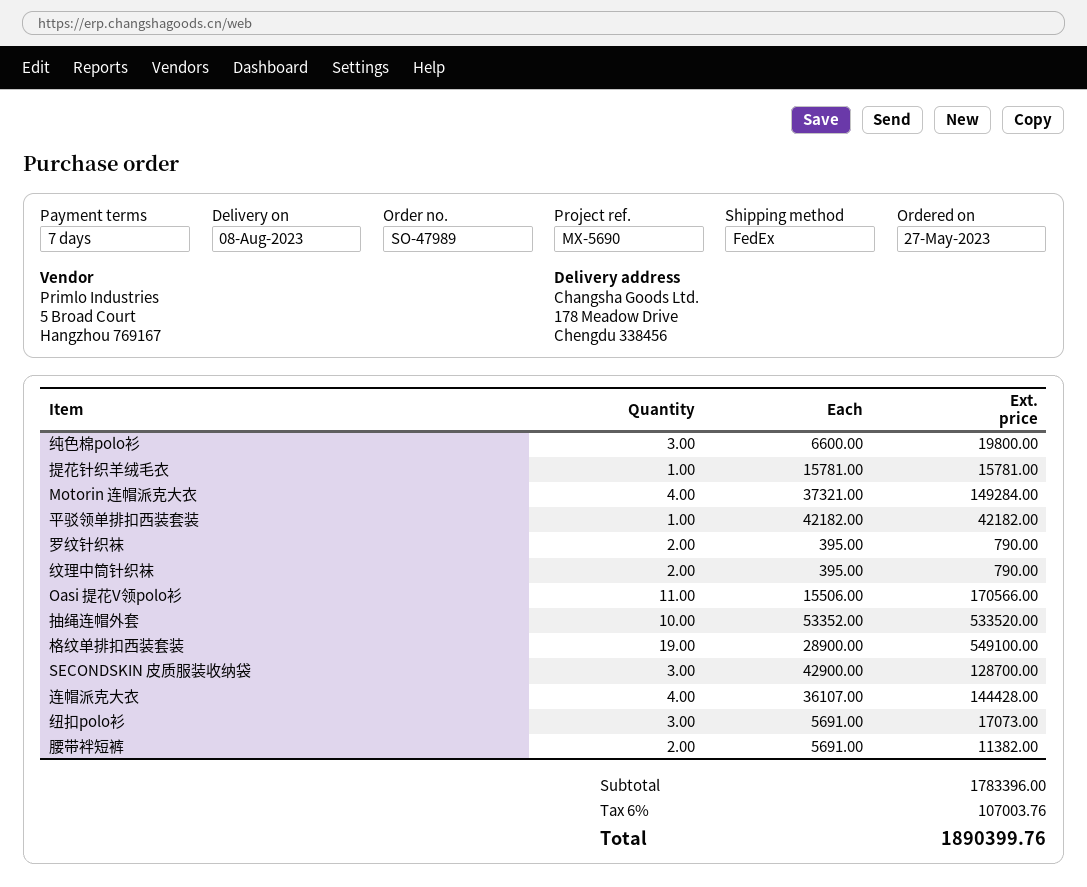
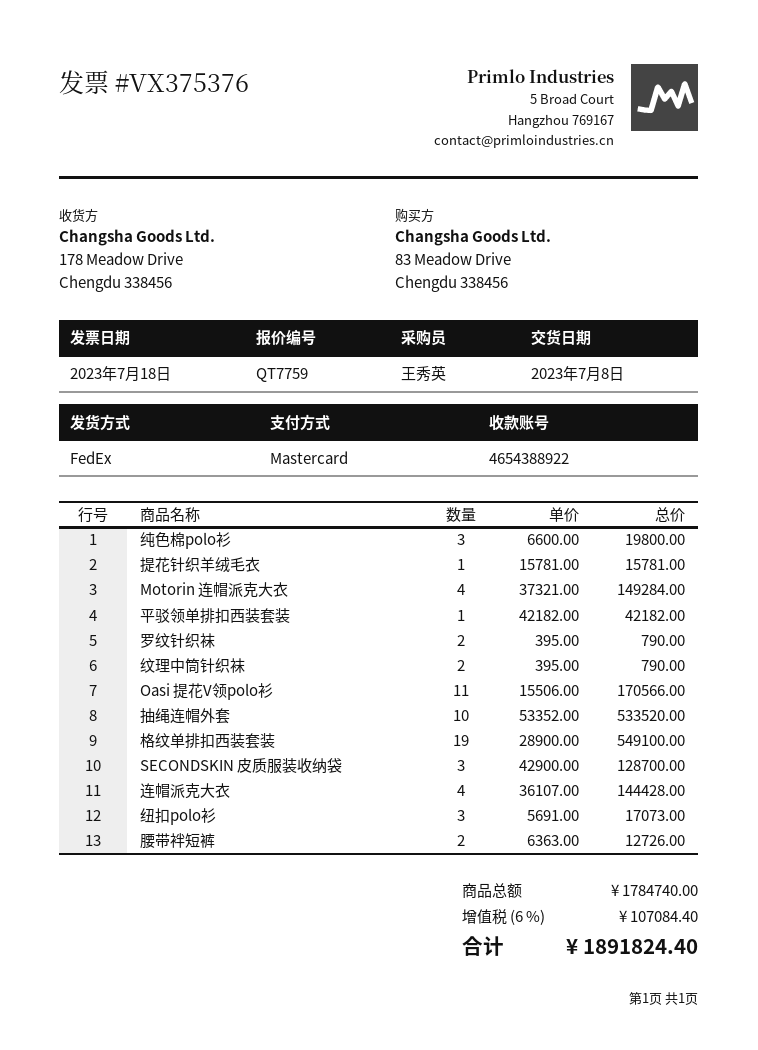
delivery date: 2023-08-08 -> 2023-07-08
腰带袢短裤: 2 x 5691.00 = 11382.00 -> 2 x 6363.00 = 12726.00
subtotal: 1783396.00 -> 1784740.00
tax: 6% = 107003.76 -> 6% = 107084.40
total: 1890399.76 -> 1891824.40

